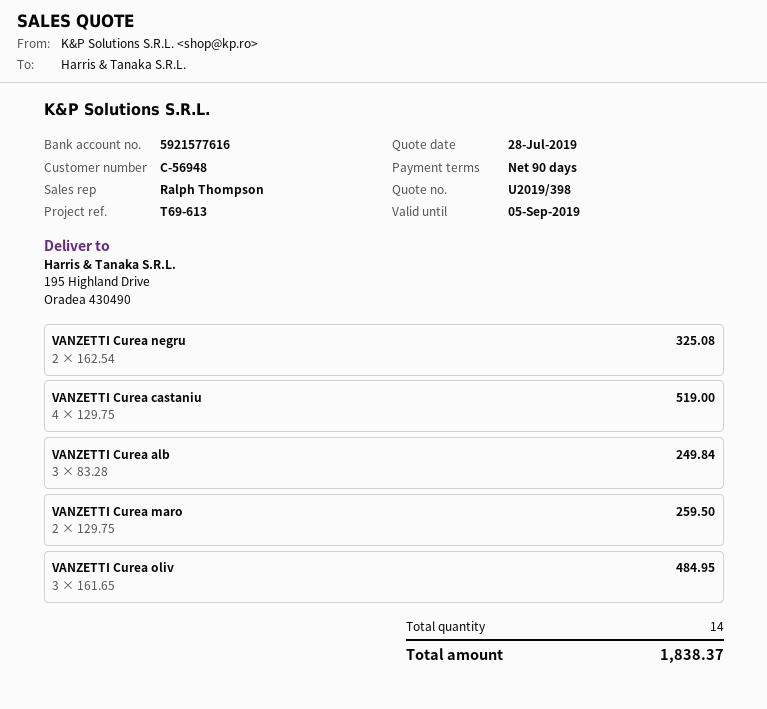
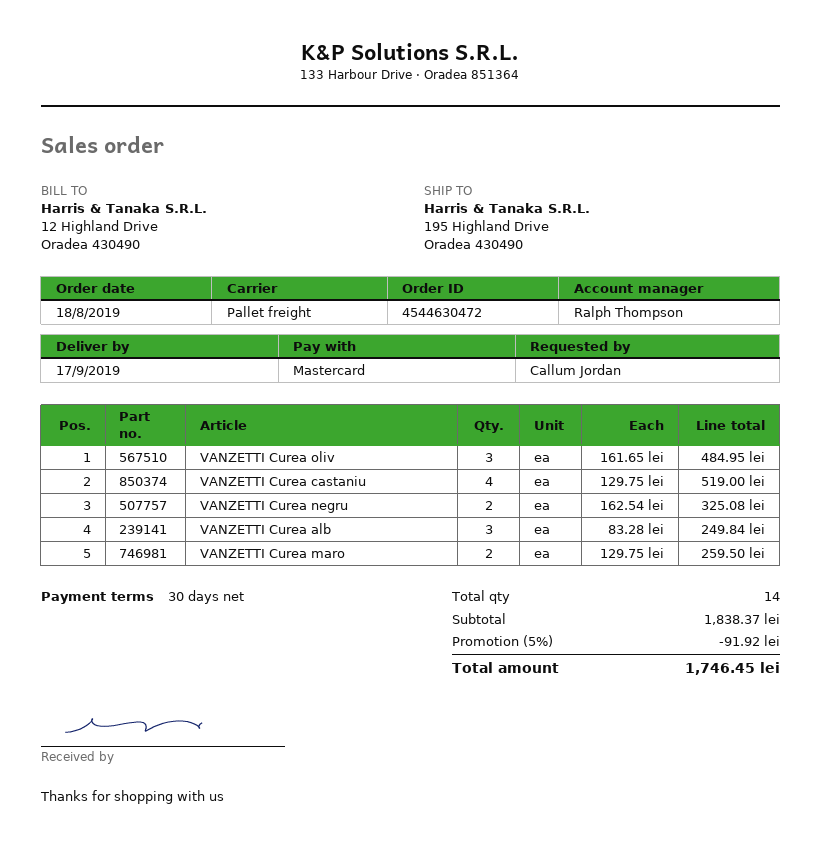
payment terms: 90 days -> 30 days
discount: none -> 5% = 91.92
total: 1838.37 -> 1746.45

